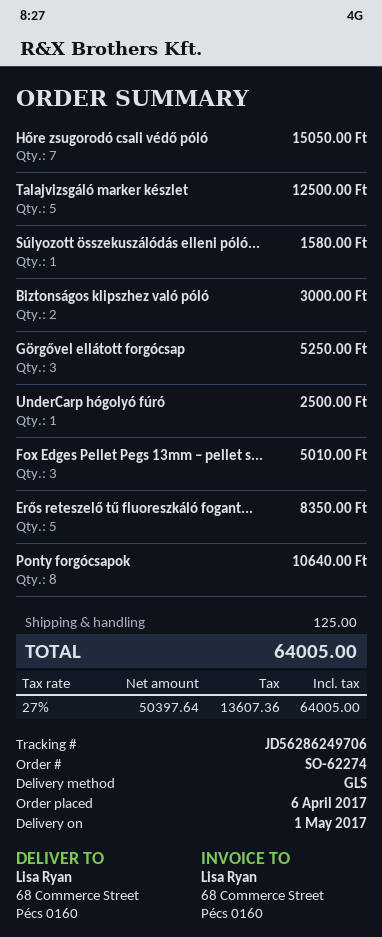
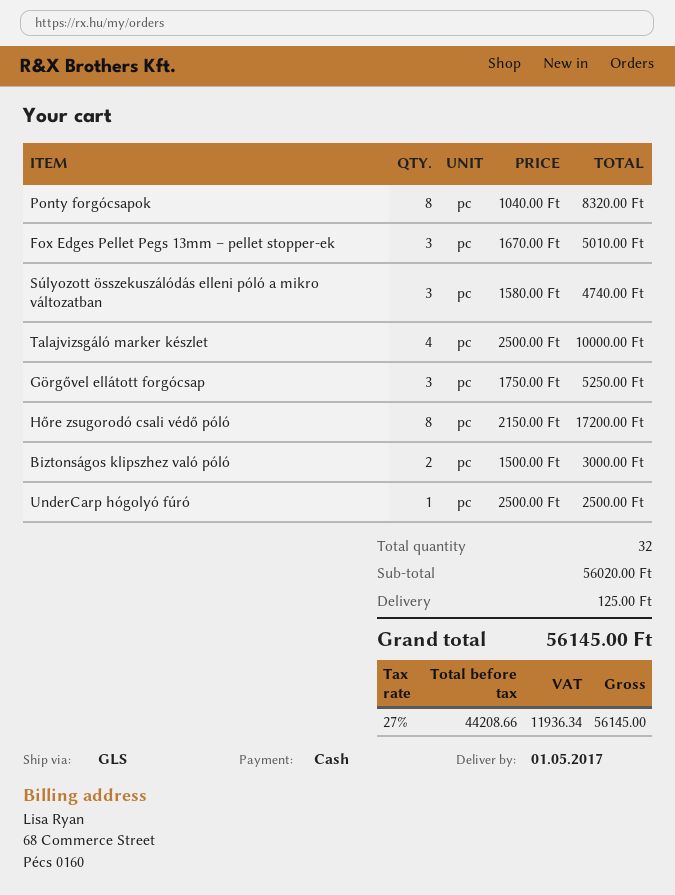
Hőre zsugorodó csali védő póló: 7 for 15050.00 -> 8 for 17200.00
Talajvizsgáló marker készlet: 5 for 12500.00 -> 4 for 10000.00
Súlyozott összekuszálódás elleni póló...: 1 for 1580.00 -> 3 for 4740.00
Erős reteszelő tű fluoreszkáló fogant...: 5 for 8350.00 -> none
Ponty forgócsapok: 8 for 10640.00 -> 8 for 8320.00
net: 50397.64 -> 44208.66
tax: 27% = 13607.36 -> 27% = 11936.34
total: 64005.00 -> 56145.00

